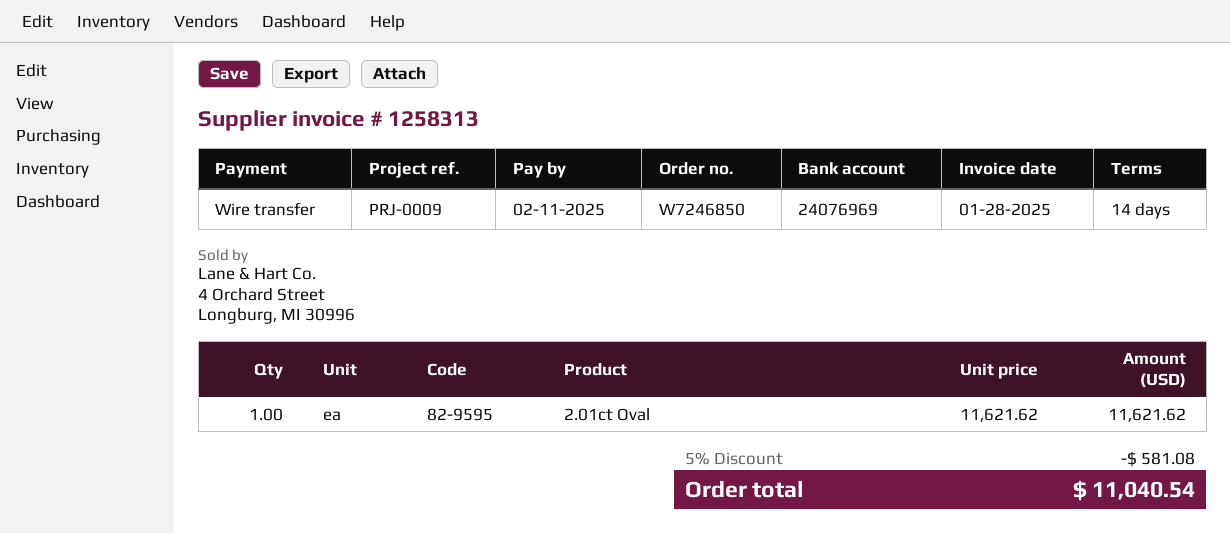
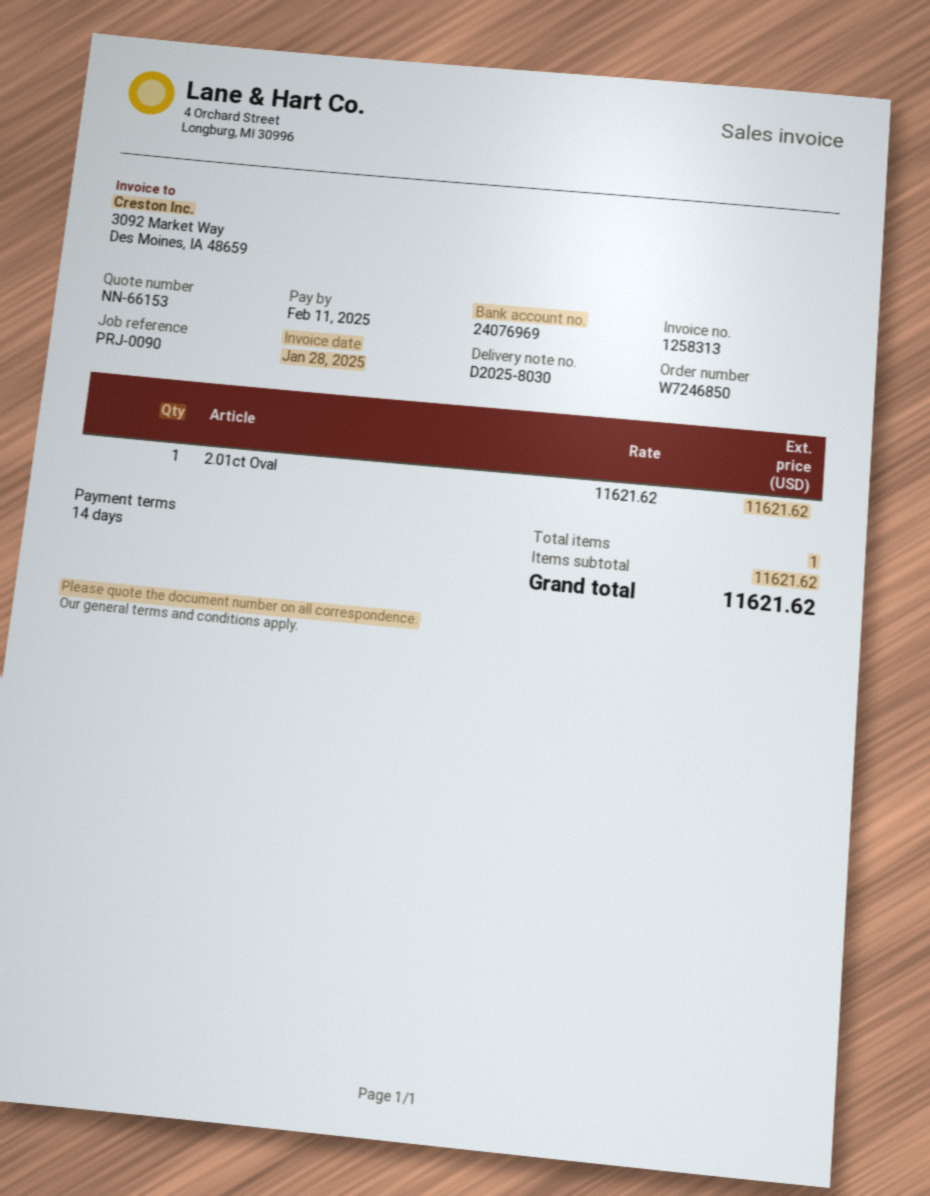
reference: PRJ-0009 -> PRJ-0090
discount: 5% = 581.08 -> none
total: 11040.54 -> 11621.62

